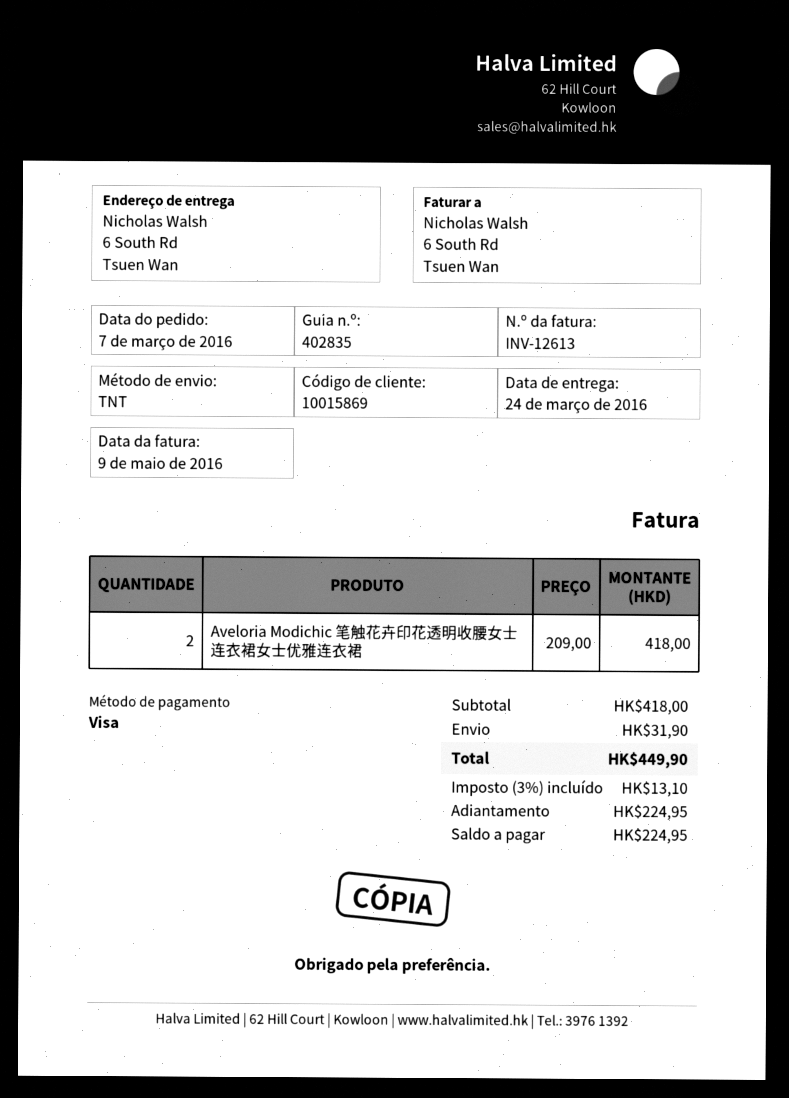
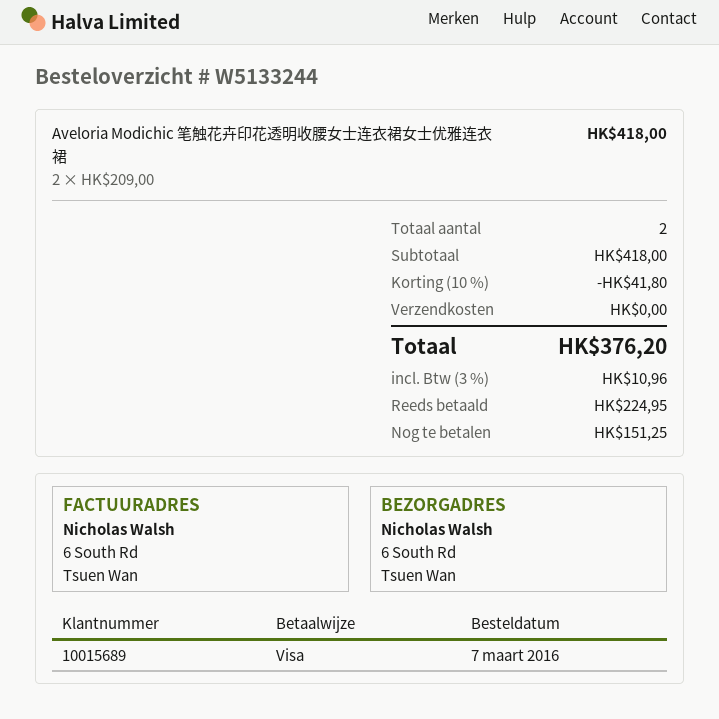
customer number: 10015869 -> 10015689
discount: none -> 10% = 41.80
shipping: 31.90 -> 0.00
tax: 3% = 13.10 -> 3% = 10.96
total: 449.90 -> 376.20
balance: 224.95 -> 151.25

